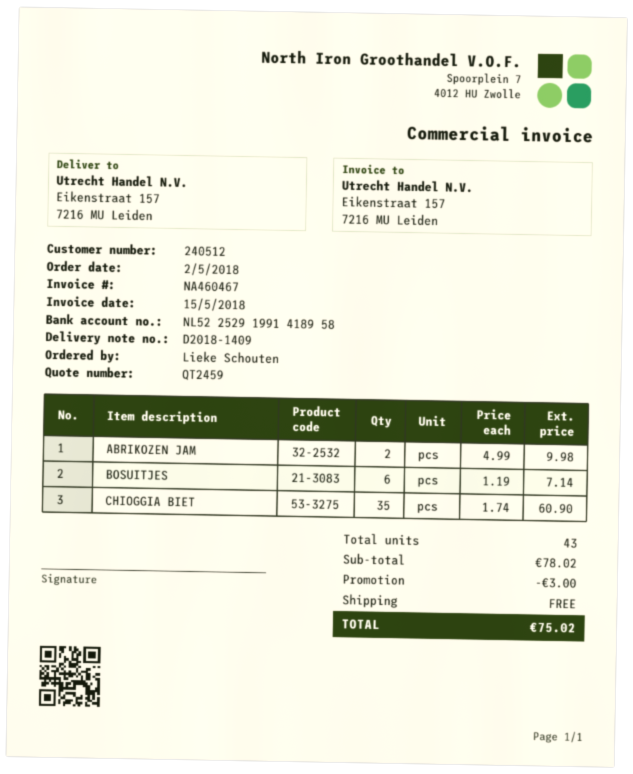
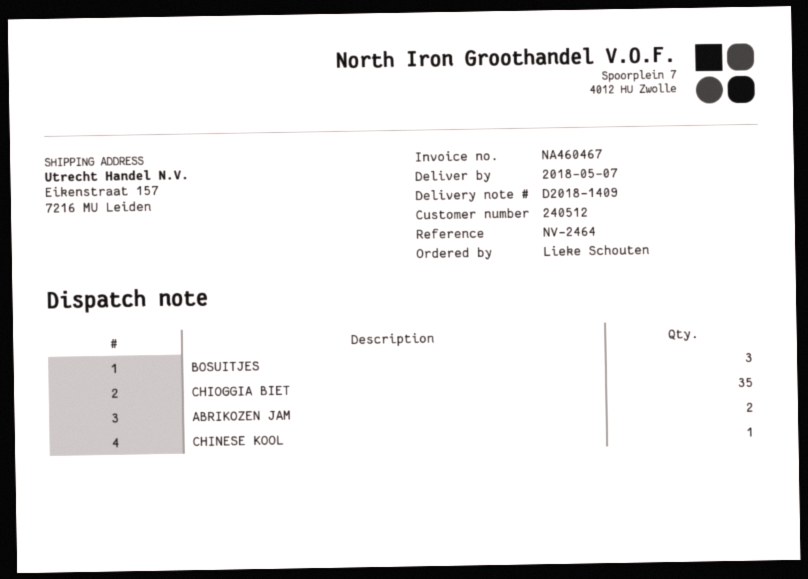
BOSUITJES: 6 -> 3
CHINESE KOOL: none -> 1

